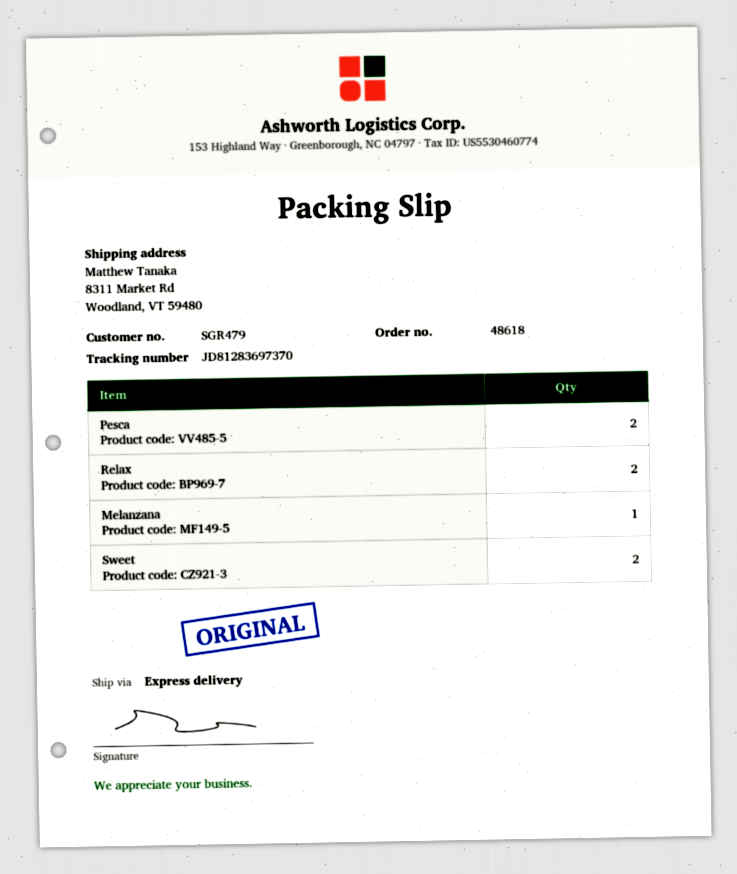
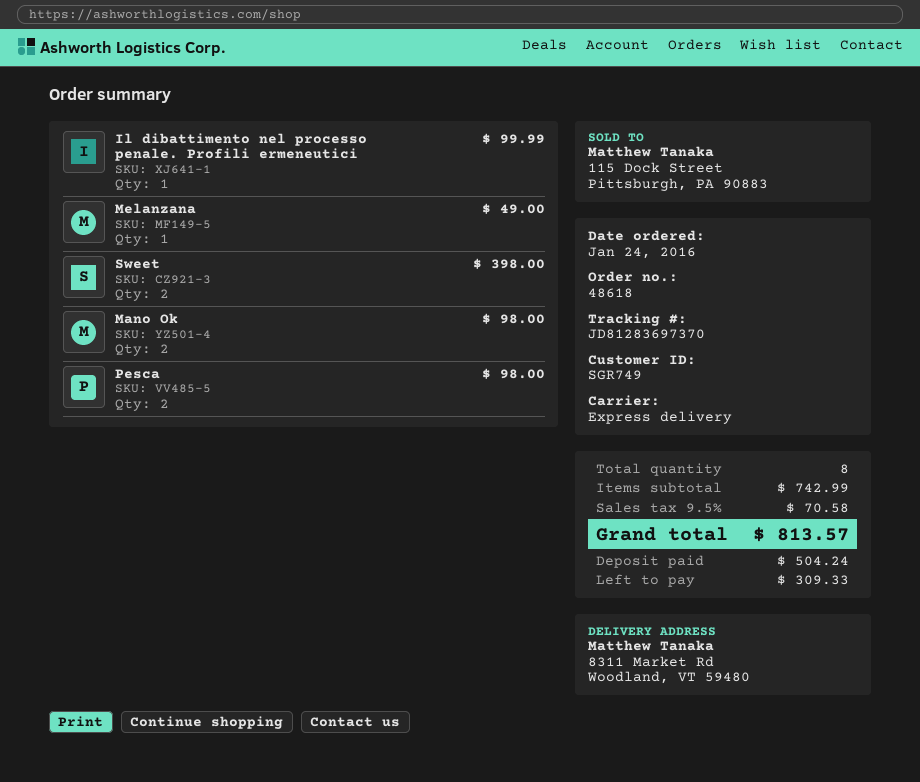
customer number: SGR479 -> SGR749
Relax: 2 -> none
Il dibattimento nel processo penale. Profili ermeneutici: none -> 1
Mano Ok: none -> 2

